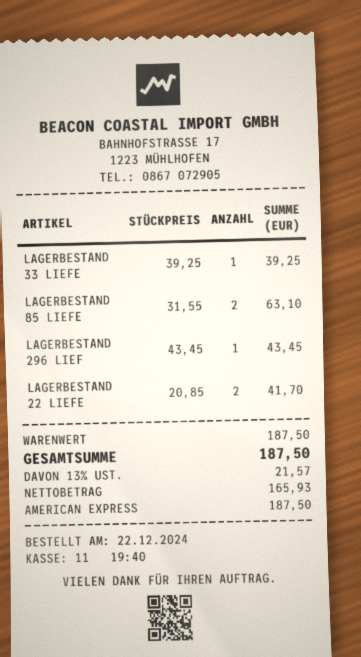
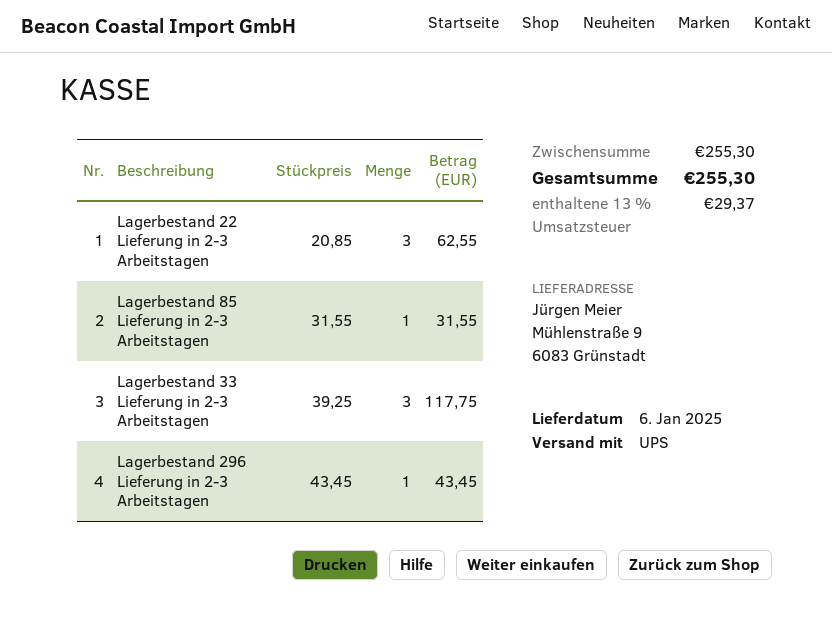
LAGERBESTAND 33 LIEFE: 1 x 39.25 = 39.25 -> 3 x 39.25 = 117.75
LAGERBESTAND 85 LIEFE: 2 x 31.55 = 63.10 -> 1 x 31.55 = 31.55
LAGERBESTAND 22 LIEFE: 2 x 20.85 = 41.70 -> 3 x 20.85 = 62.55
subtotal: 187.50 -> 255.30
tax: 13% = 21.57 -> 13% = 29.37
total: 187.50 -> 255.30

